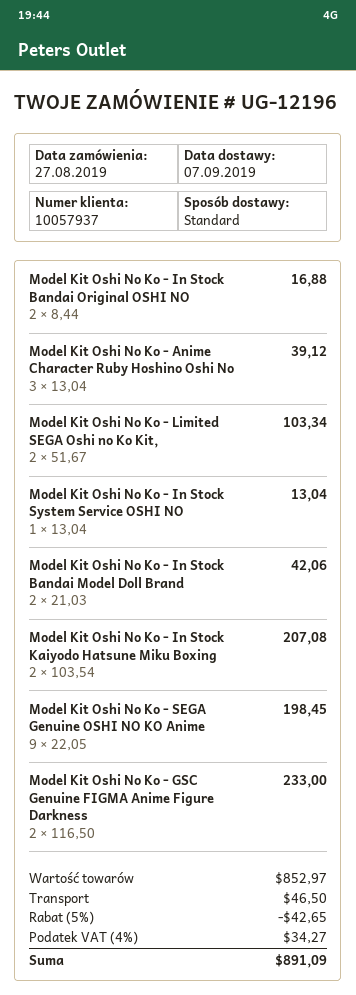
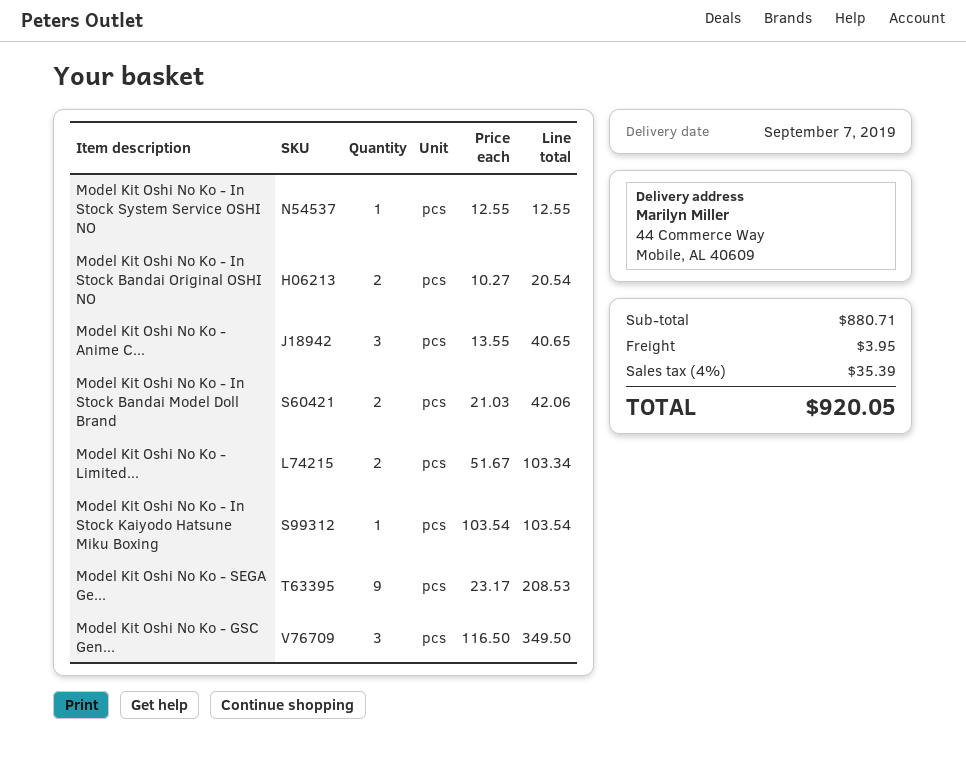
Model Kit Oshi No Ko - In Stock Bandai Original OSHI NO: 2 x 8.44 = 16.88 -> 2 x 10.27 = 20.54
Model Kit Oshi No Ko - Anime Character Ruby Hoshino Oshi No: 3 x 13.04 = 39.12 -> 3 x 13.55 = 40.65
Model Kit Oshi No Ko - In Stock System Service OSHI NO: 1 x 13.04 = 13.04 -> 1 x 12.55 = 12.55
Model Kit Oshi No Ko - In Stock Kaiyodo Hatsune Miku Boxing: 2 x 103.54 = 207.08 -> 1 x 103.54 = 103.54
Model Kit Oshi No Ko - SEGA Genuine OSHI NO KO Anime: 9 x 22.05 = 198.45 -> 9 x 23.17 = 208.53
Model Kit Oshi No Ko - GSC Genuine FIGMA Anime Figure Darkness: 2 x 116.50 = 233.00 -> 3 x 116.50 = 349.50
subtotal: 852.97 -> 880.71
discount: 5% = 42.65 -> none
shipping: 46.50 -> 3.95
tax: 4% = 34.27 -> 4% = 35.39
total: 891.09 -> 920.05

